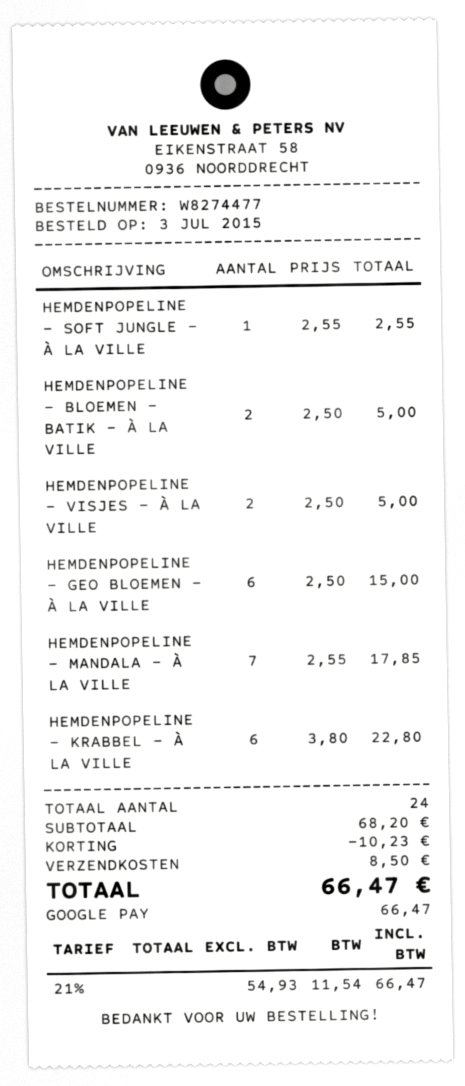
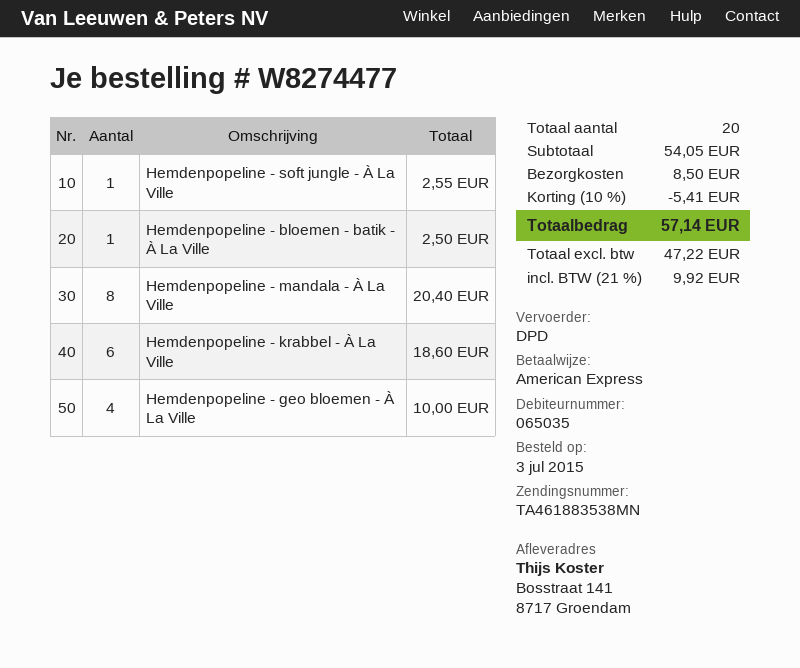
payment method: Google Pay -> American Express
HEMDENPOPELINE - BLOEMEN - BATIK - À LA VILLE: 2 for 5.00 -> 1 for 2.50
HEMDENPOPELINE - VISJES - À LA VILLE: 2 for 5.00 -> none
HEMDENPOPELINE - GEO BLOEMEN - À LA VILLE: 6 for 15.00 -> 4 for 10.00
HEMDENPOPELINE - MANDALA - À LA VILLE: 7 for 17.85 -> 8 for 20.40
HEMDENPOPELINE - KRABBEL - À LA VILLE: 6 for 22.80 -> 6 for 18.60
total quantity: 24 -> 20
subtotal: 68.20 -> 54.05
discount: 10.23 -> 5.41
net: 54.93 -> 47.22
tax: 21% = 11.54 -> 21% = 9.92
total: 66.47 -> 57.14

